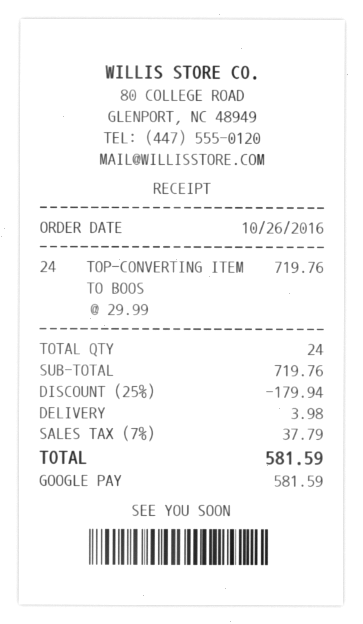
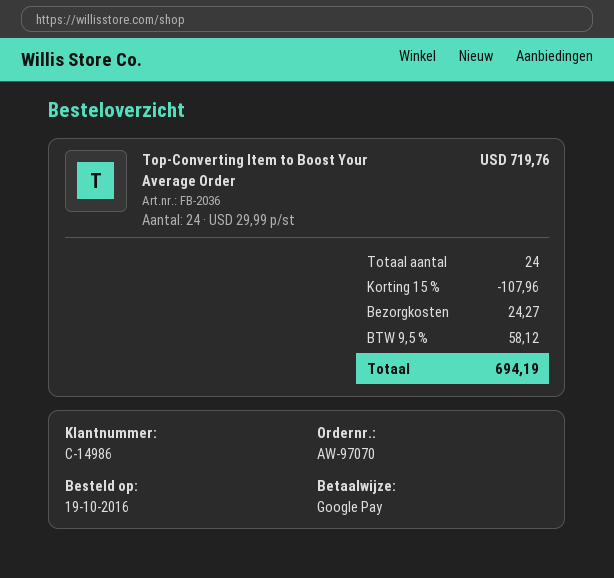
order date: 2016-10-26 -> 2016-10-19
discount: 25% = 179.94 -> 15% = 107.96
shipping: 3.98 -> 24.27
tax: 7% = 37.79 -> 9.5% = 58.12
total: 581.59 -> 694.19

